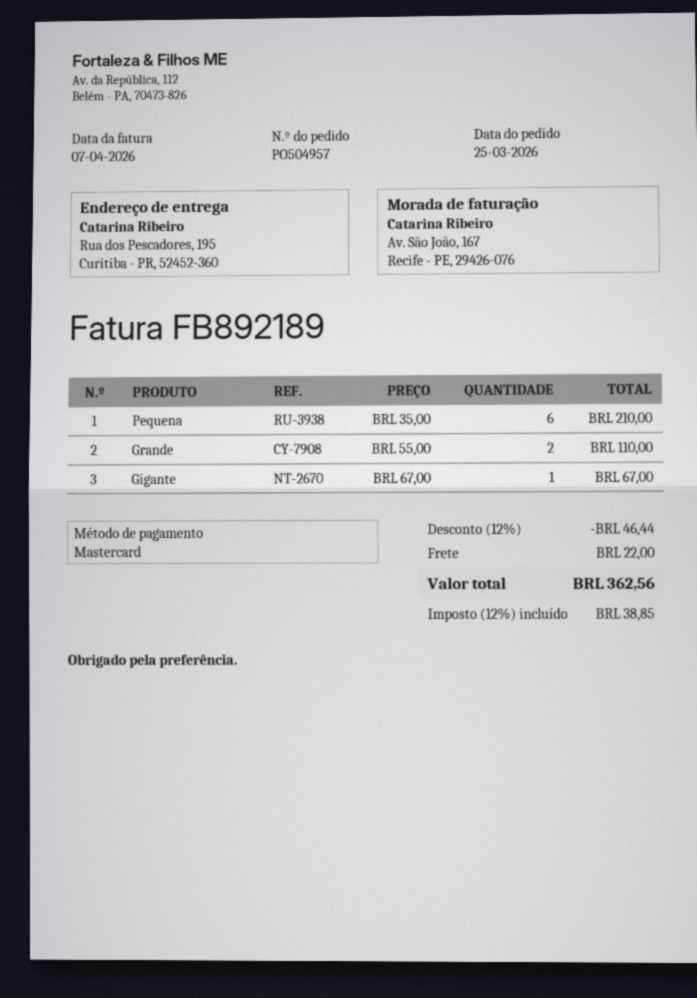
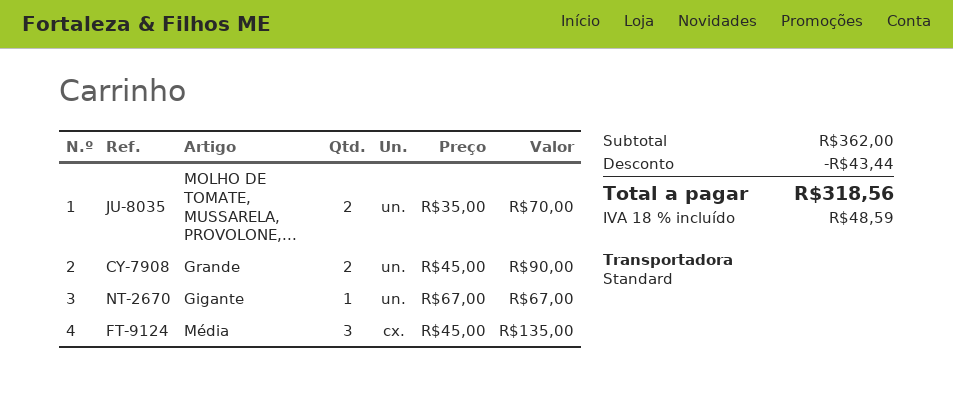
Pequena: 6 x 35.00 = 210.00 -> none
Grande: 2 x 55.00 = 110.00 -> 2 x 45.00 = 90.00
MOLHO DE TOMATE, MUSSARELA, PROVOLONE,...: none -> 2 x 35.00 = 70.00
Média: none -> 3 x 45.00 = 135.00
discount: 46.44 -> 43.44
shipping: 22.00 -> none
tax: 12% = 38.85 -> 18% = 48.59
total: 362.56 -> 318.56

